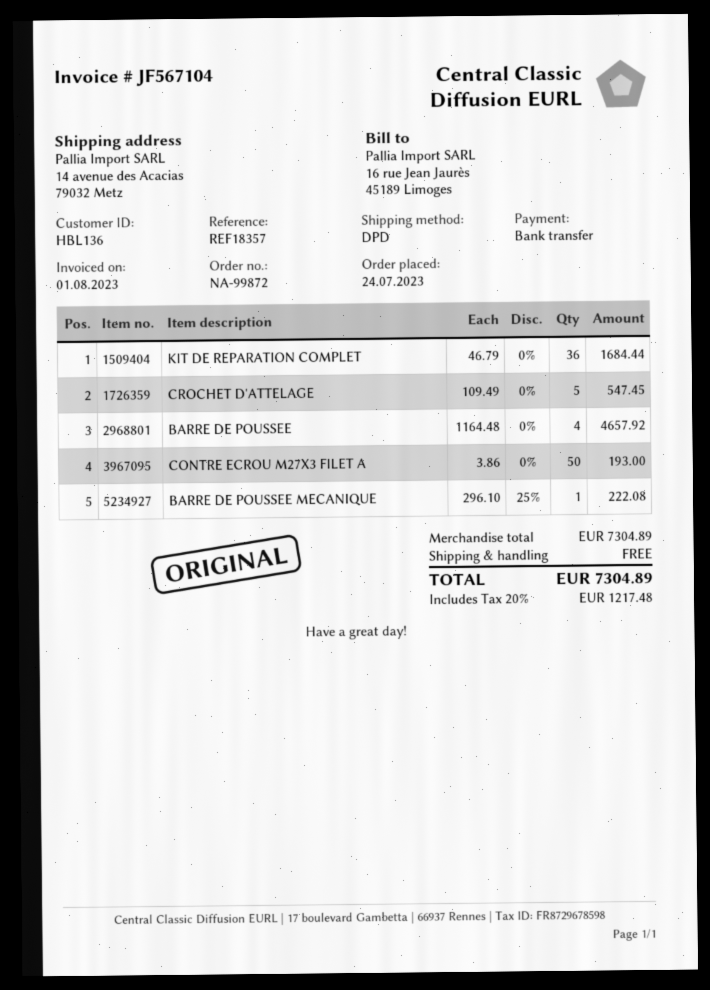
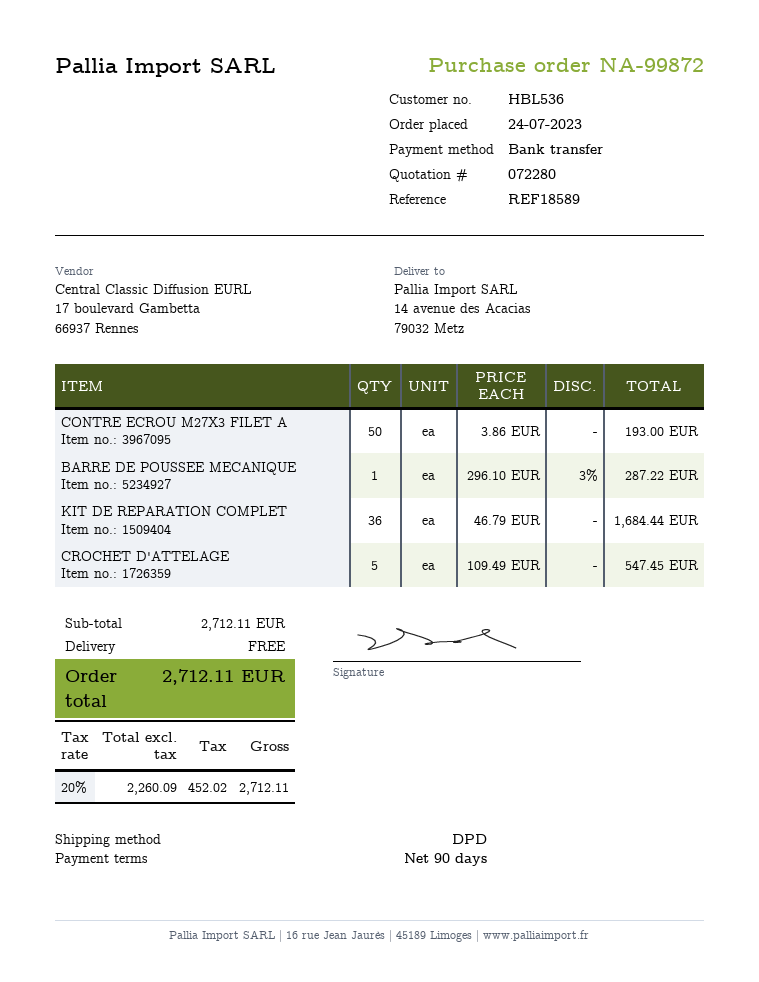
customer number: HBL136 -> HBL536
reference: REF18357 -> REF18589
BARRE DE POUSSEE: 4 x 1164.48 = 4657.92 -> none
BARRE DE POUSSEE MECANIQUE: 1 x 296.10 - 25% = 222.08 -> 1 x 296.10 - 3% = 287.22
subtotal: 7304.89 -> 2712.11
tax: 20% = 1217.48 -> 20% = 452.02
total: 7304.89 -> 2712.11

